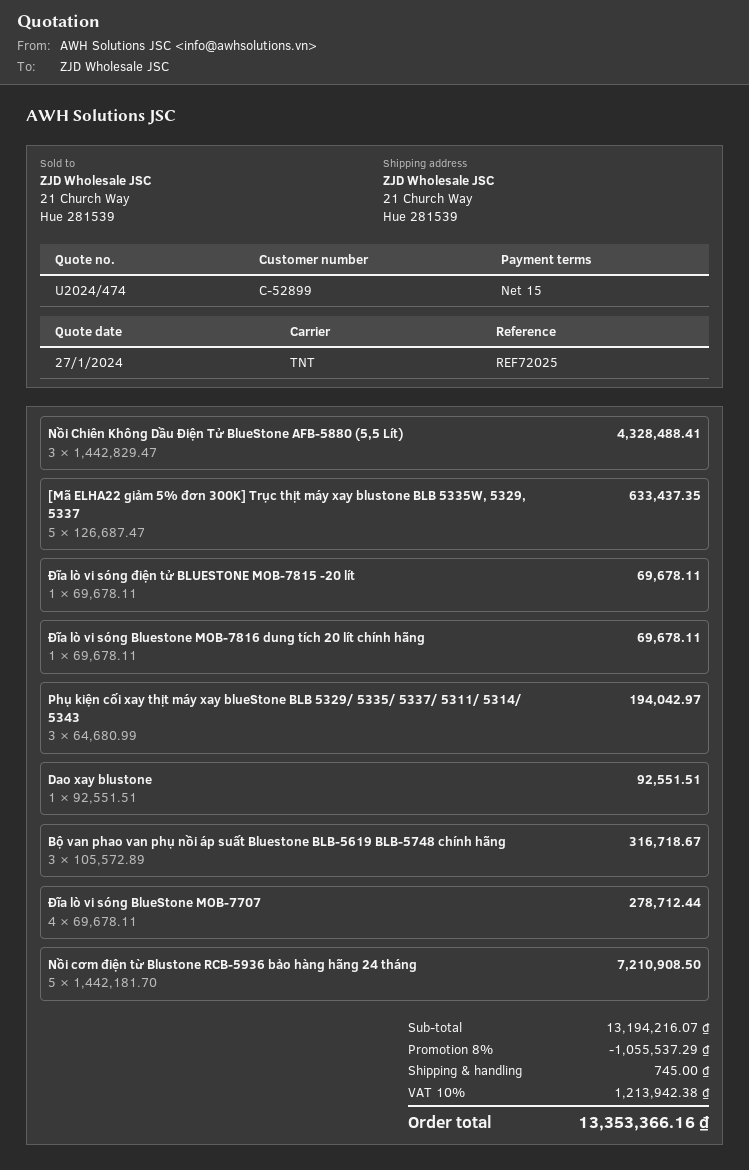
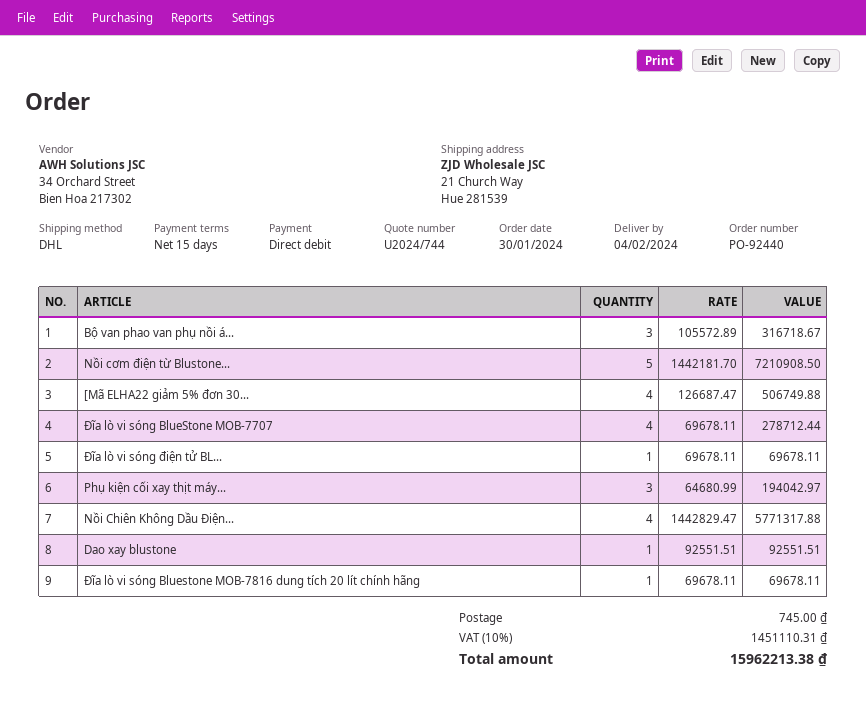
quote number: U2024/474 -> U2024/744
shipping method: TNT -> DHL
Nồi Chiên Không Dầu Điện Tử BlueStone AFB-5880 (5,5 Lít): 3 x 1442829.47 = 4328488.41 -> 4 x 1442829.47 = 5771317.88
[Mã ELHA22 giảm 5% đơn 300K] Trục thịt máy xay blustone BLB 5335W, 5329, 5337: 5 x 126687.47 = 633437.35 -> 4 x 126687.47 = 506749.88
discount: 8% = 1055537.29 -> none
tax: 10% = 1213942.38 -> 10% = 1451110.31
total: 13353366.16 -> 15962213.38

